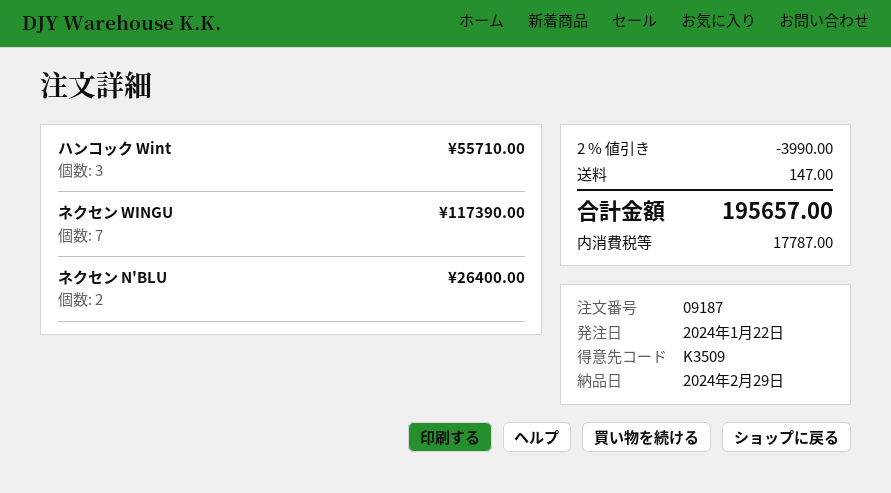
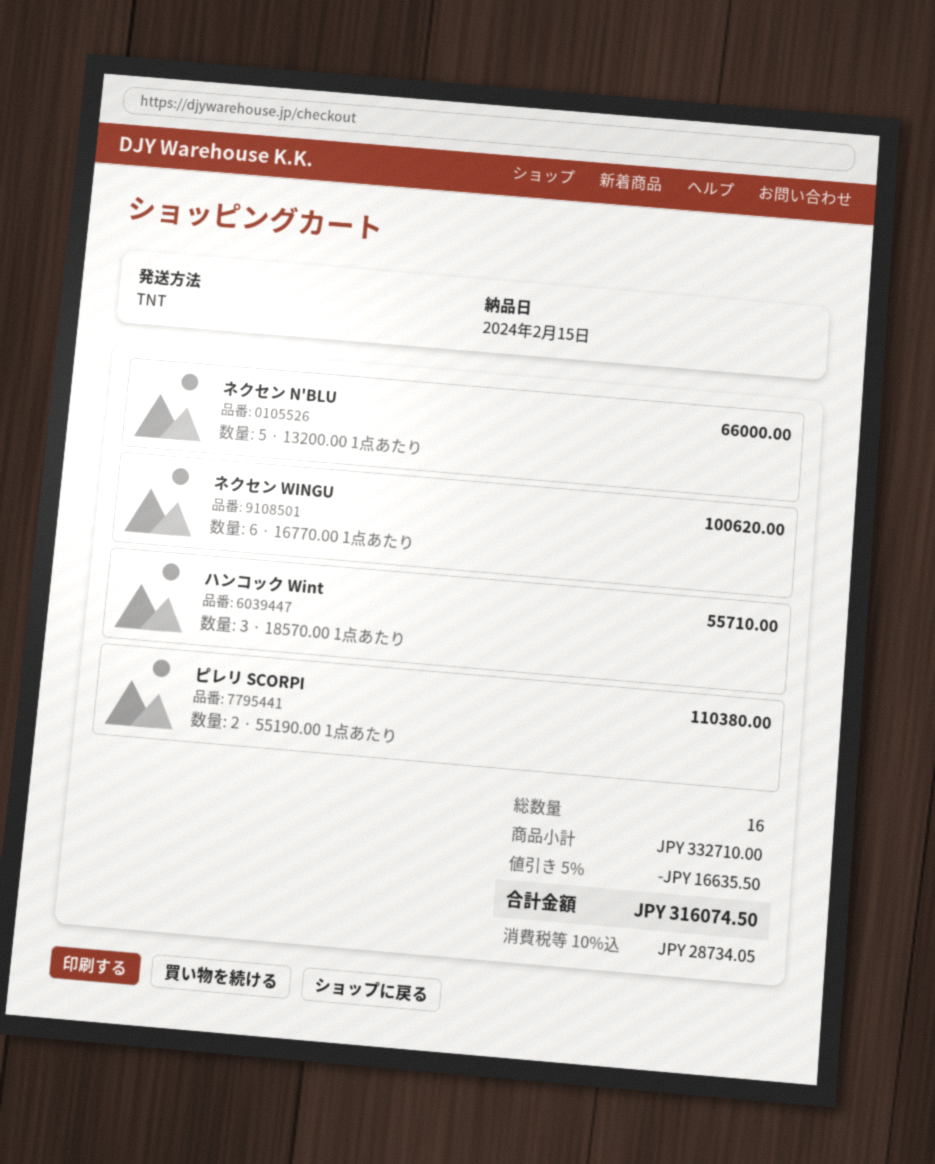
delivery date: 2024-02-29 -> 2024-02-15
ネクセン WINGU: 7 for 117390.00 -> 6 for 100620.00
ネクセン N'BLU: 2 for 26400.00 -> 5 for 66000.00
ピレリ SCORPI: none -> 2 for 110380.00
discount: 2% = 3990.00 -> 5% = 16635.50
shipping: 147.00 -> none
tax: 17787.00 -> 28734.05
total: 195657.00 -> 316074.50

